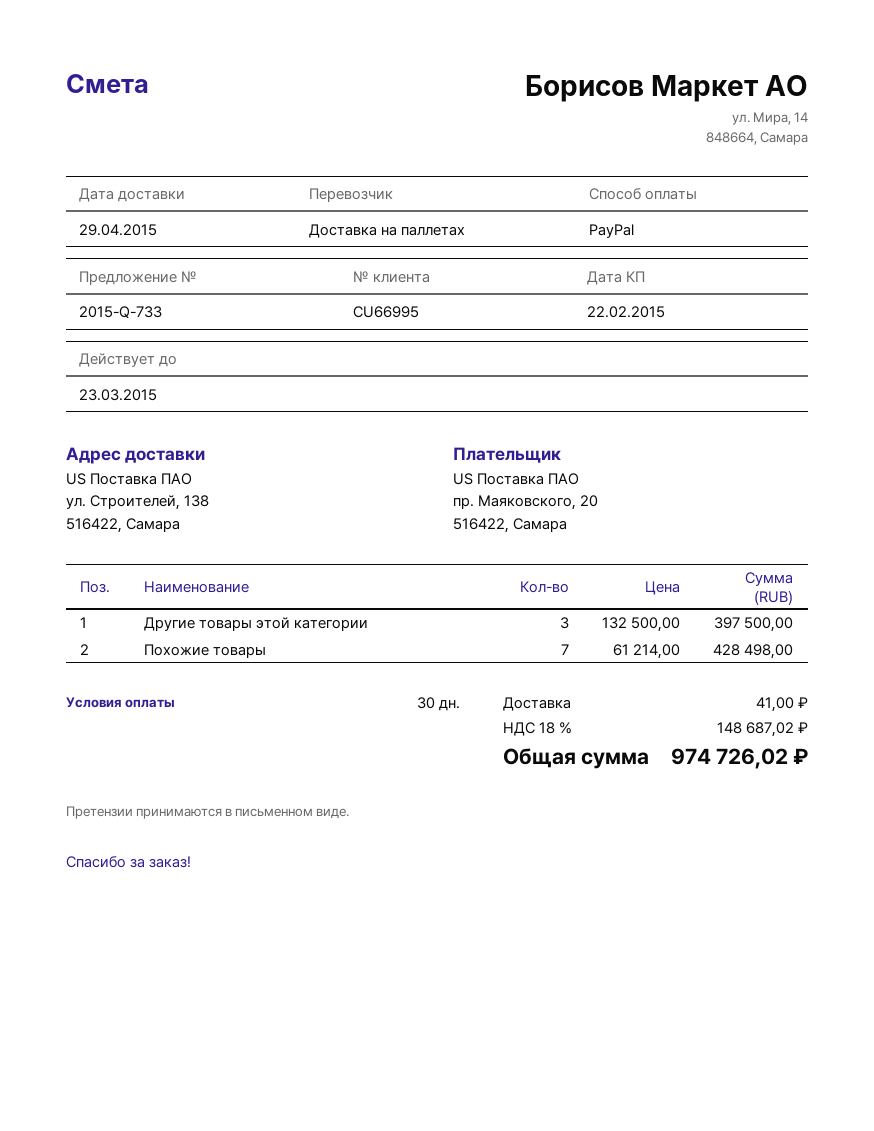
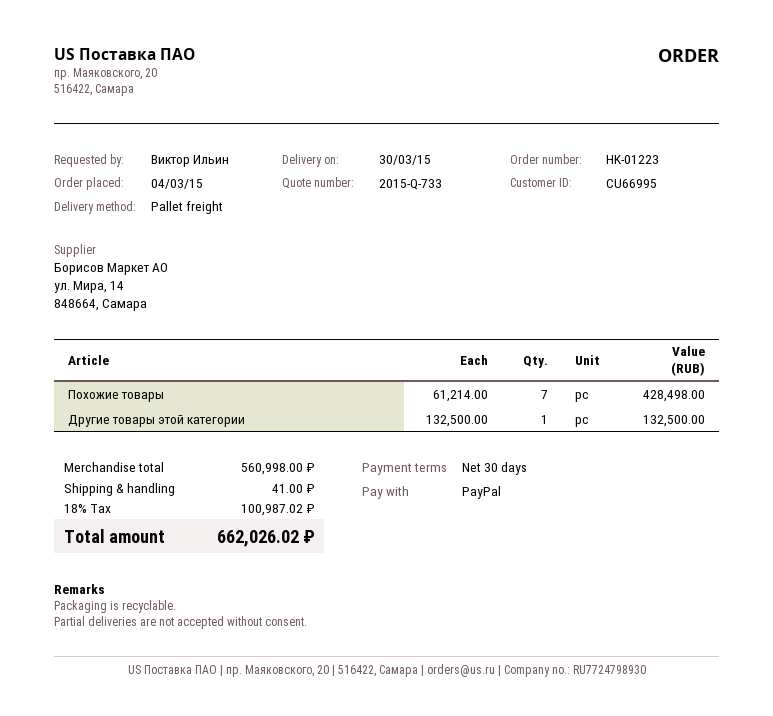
delivery date: 2015-04-29 -> 2015-03-30
Другие товары этой категории: 3 x 132500.00 = 397500.00 -> 1 x 132500.00 = 132500.00
tax: 18% = 148687.02 -> 18% = 100987.02
total: 974726.02 -> 662026.02

